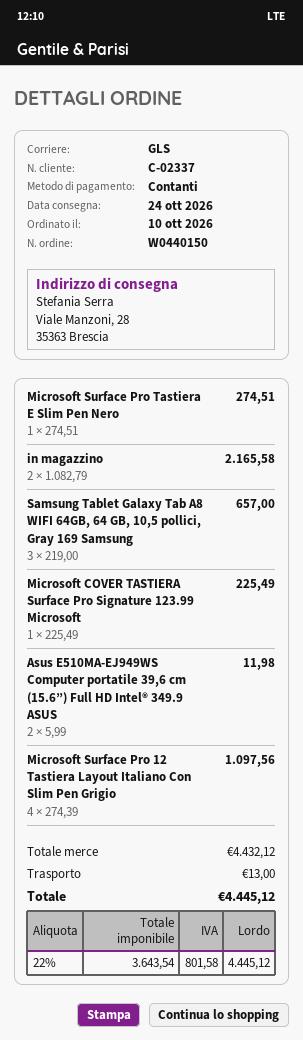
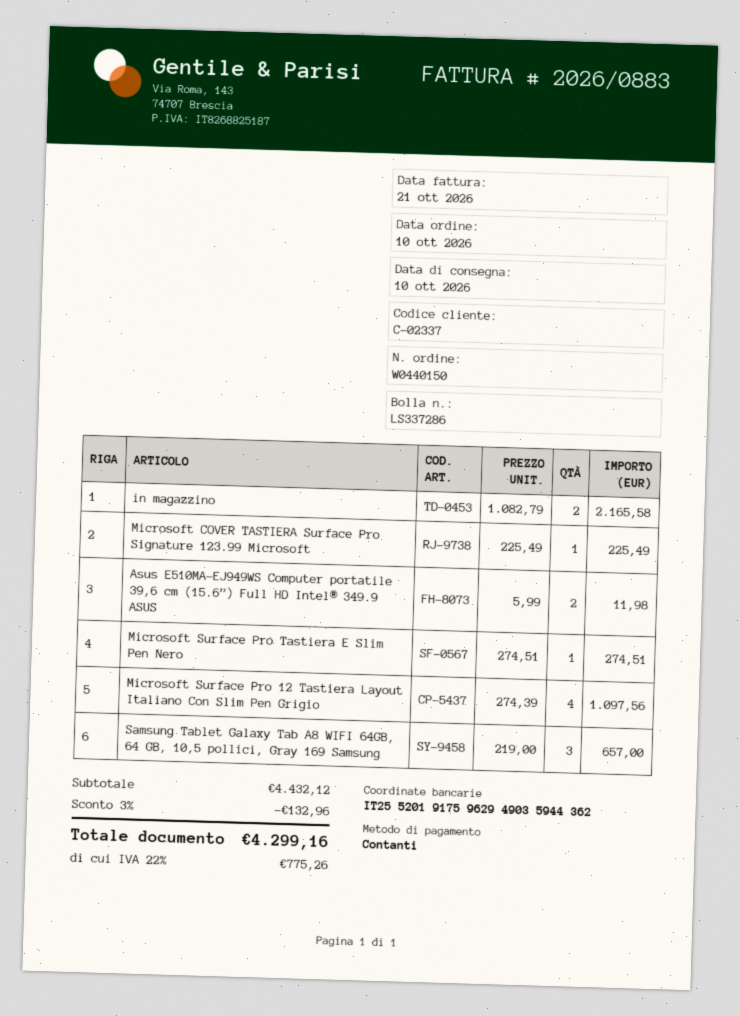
delivery date: 2026-10-24 -> 2026-10-10
discount: none -> 3% = 132.96
shipping: 13.00 -> none
tax: 22% = 801.58 -> 22% = 775.26
total: 4445.12 -> 4299.16

